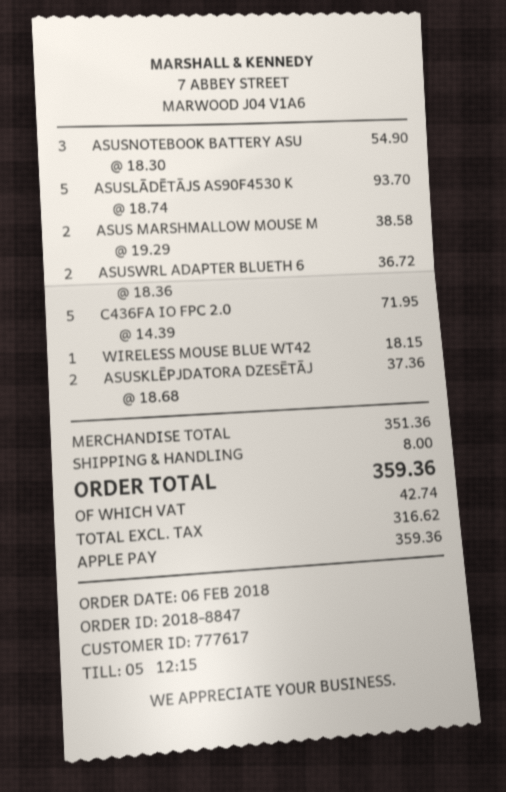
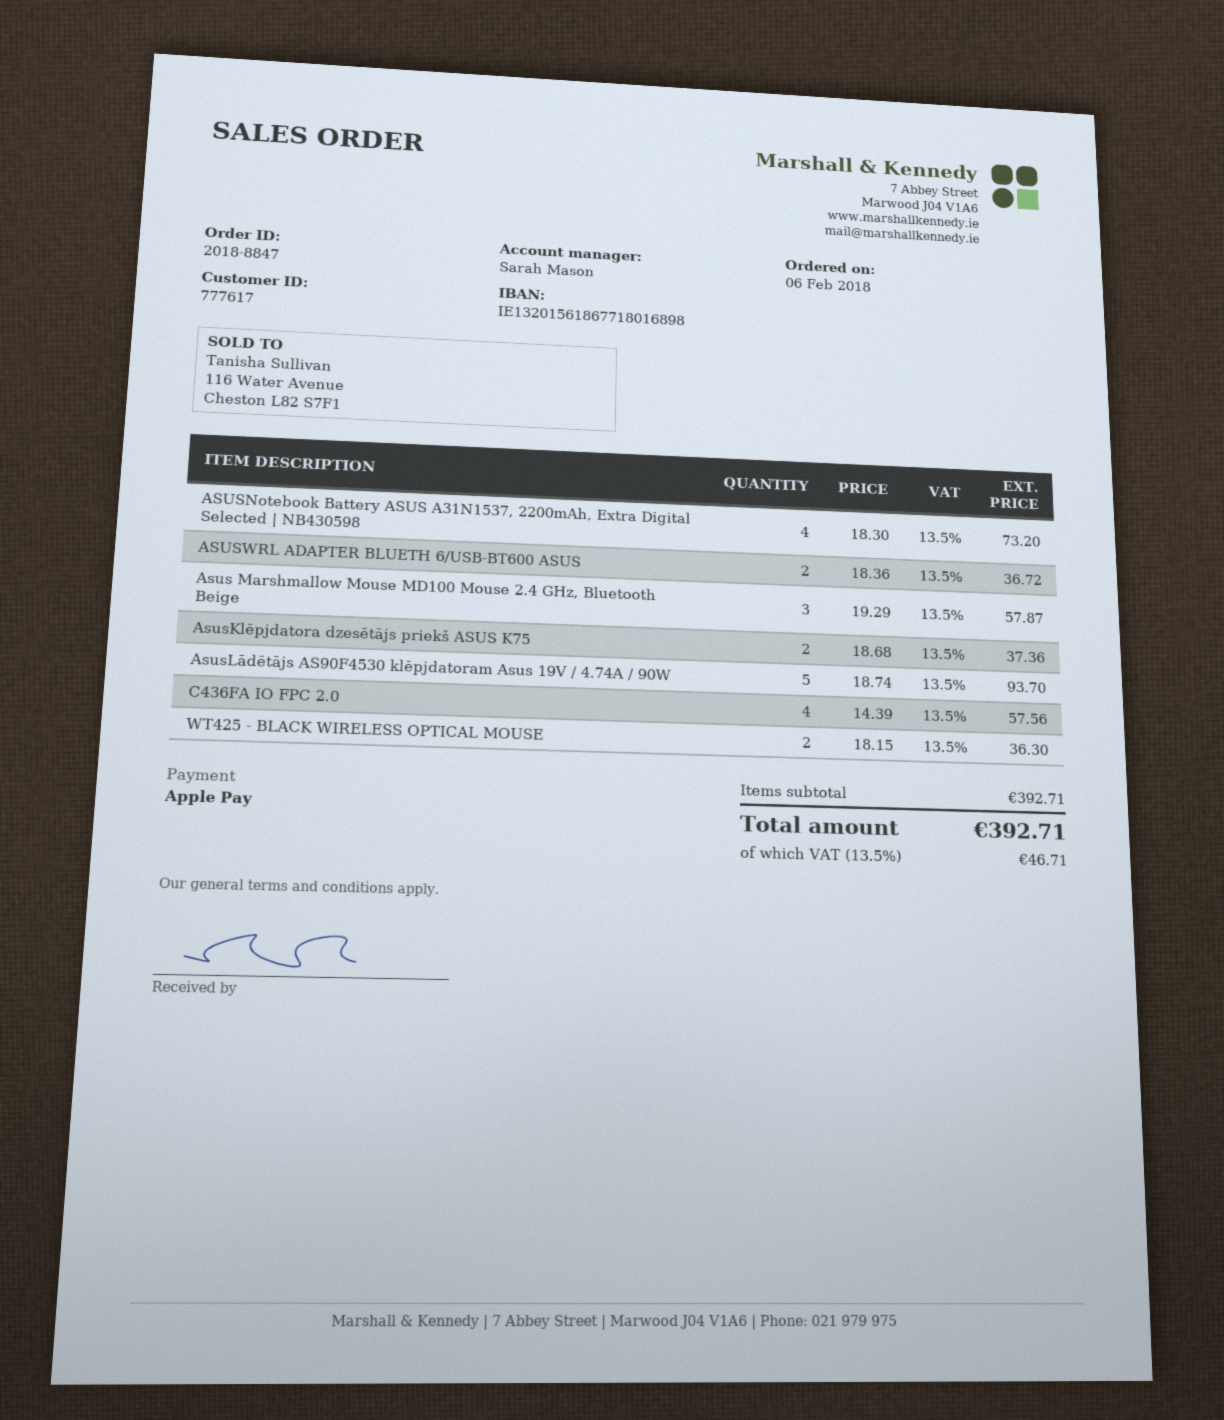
ASUSNOTEBOOK BATTERY ASU: 3 x 18.30 = 54.90 -> 4 x 18.30 = 73.20
ASUS MARSHMALLOW MOUSE M: 2 x 19.29 = 38.58 -> 3 x 19.29 = 57.87
C436FA IO FPC 2.0: 5 x 14.39 = 71.95 -> 4 x 14.39 = 57.56
WIRELESS MOUSE BLUE WT42: 1 x 18.15 = 18.15 -> none
WT425 - BLACK WIRELESS OPTICAL MOUSE: none -> 2 x 18.15 = 36.30
subtotal: 351.36 -> 392.71
shipping: 8.00 -> none
tax: 42.74 -> 46.71
total: 359.36 -> 392.71

